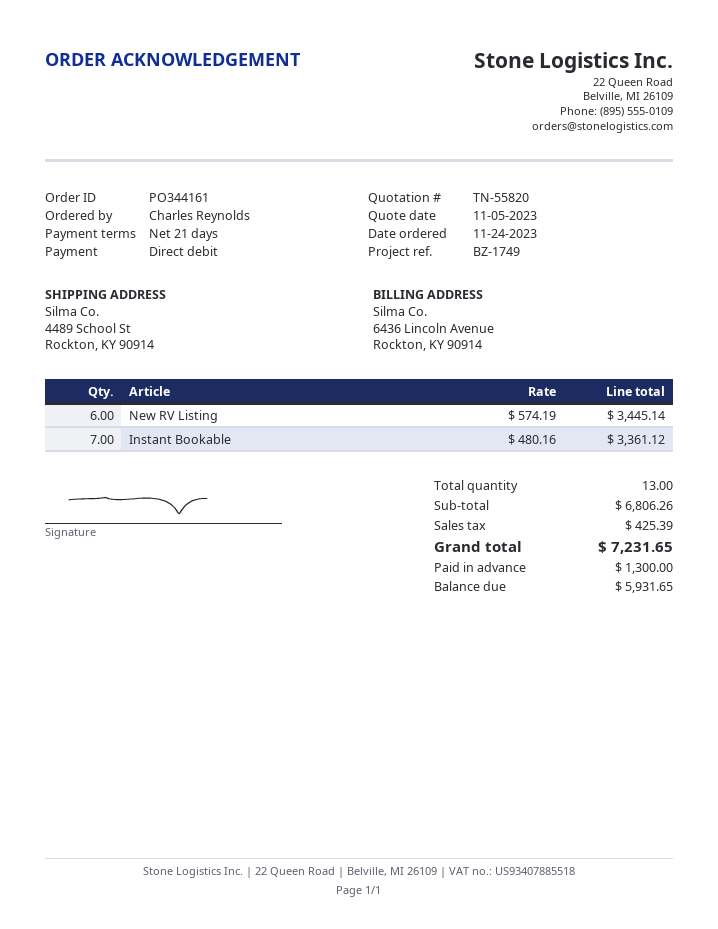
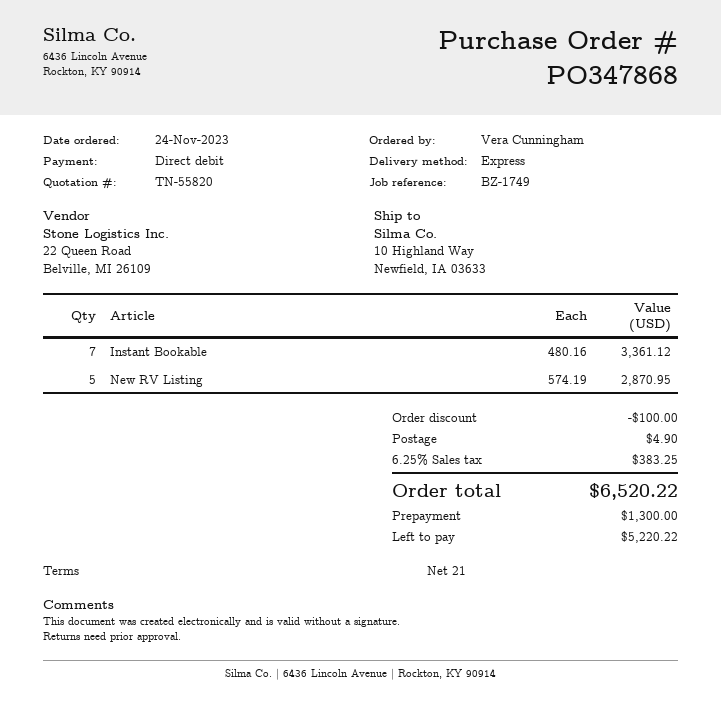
order number: PO344161 -> PO347868
ordered by: Charles Reynolds -> Vera Cunningham
ship to: 4489 School St, Rockton, KY 90914 -> 10 Highland Way, Newfield, IA 03633
New RV Listing: 6 x 574.19 = 3445.14 -> 5 x 574.19 = 2870.95
discount: none -> 100.00
shipping: none -> 4.90
tax: 425.39 -> 383.25
total: 7231.65 -> 6520.22
balance: 5931.65 -> 5220.22

